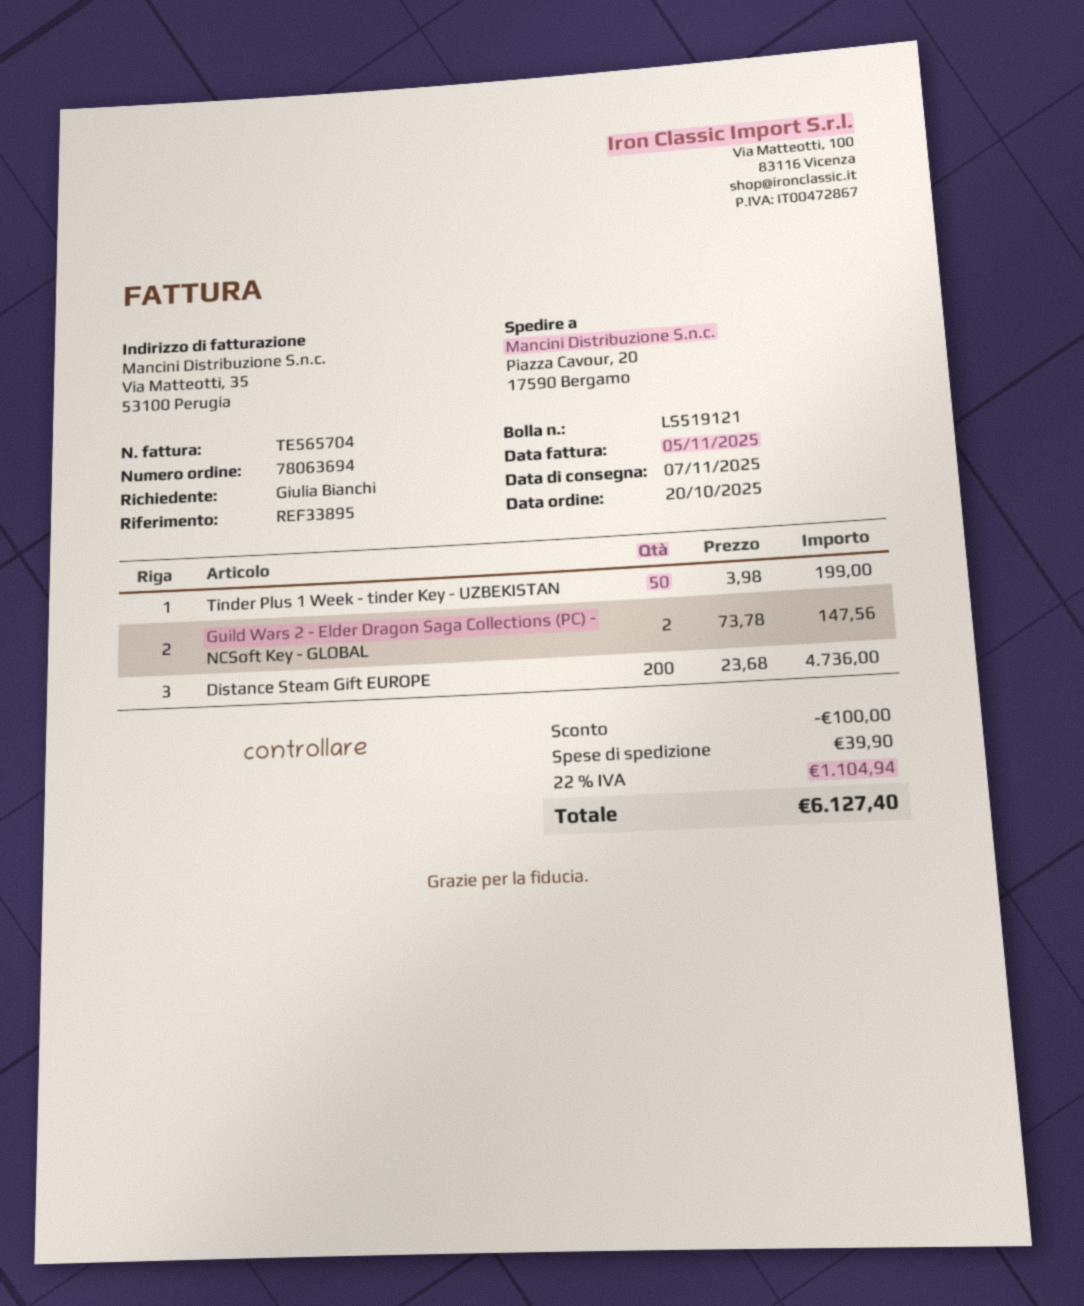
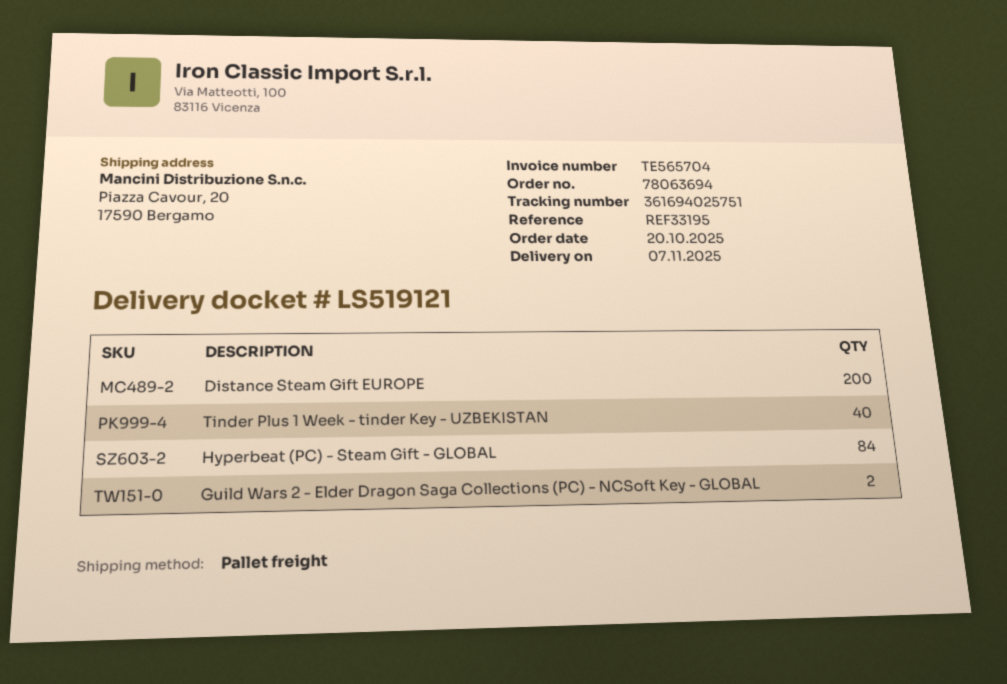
reference: REF33895 -> REF33195
Tinder Plus 1 Week - tinder Key - UZBEKISTAN: 50 -> 40
Hyperbeat (PC) - Steam Gift - GLOBAL: none -> 84

